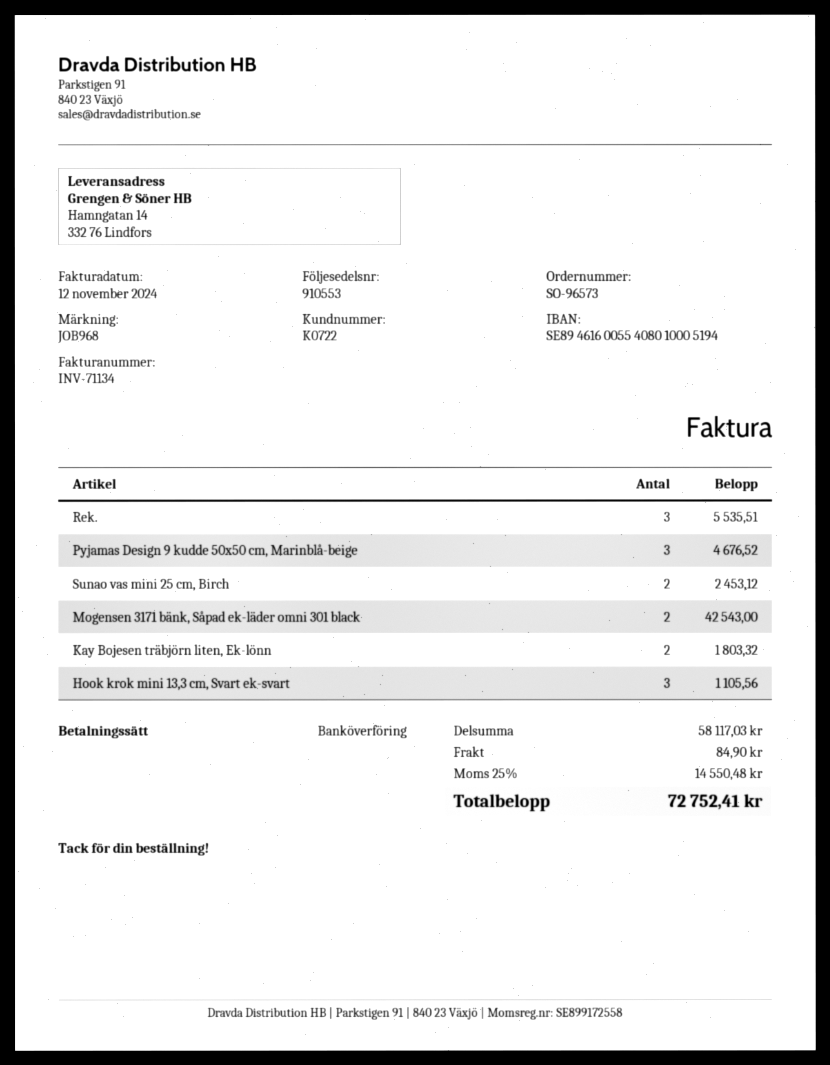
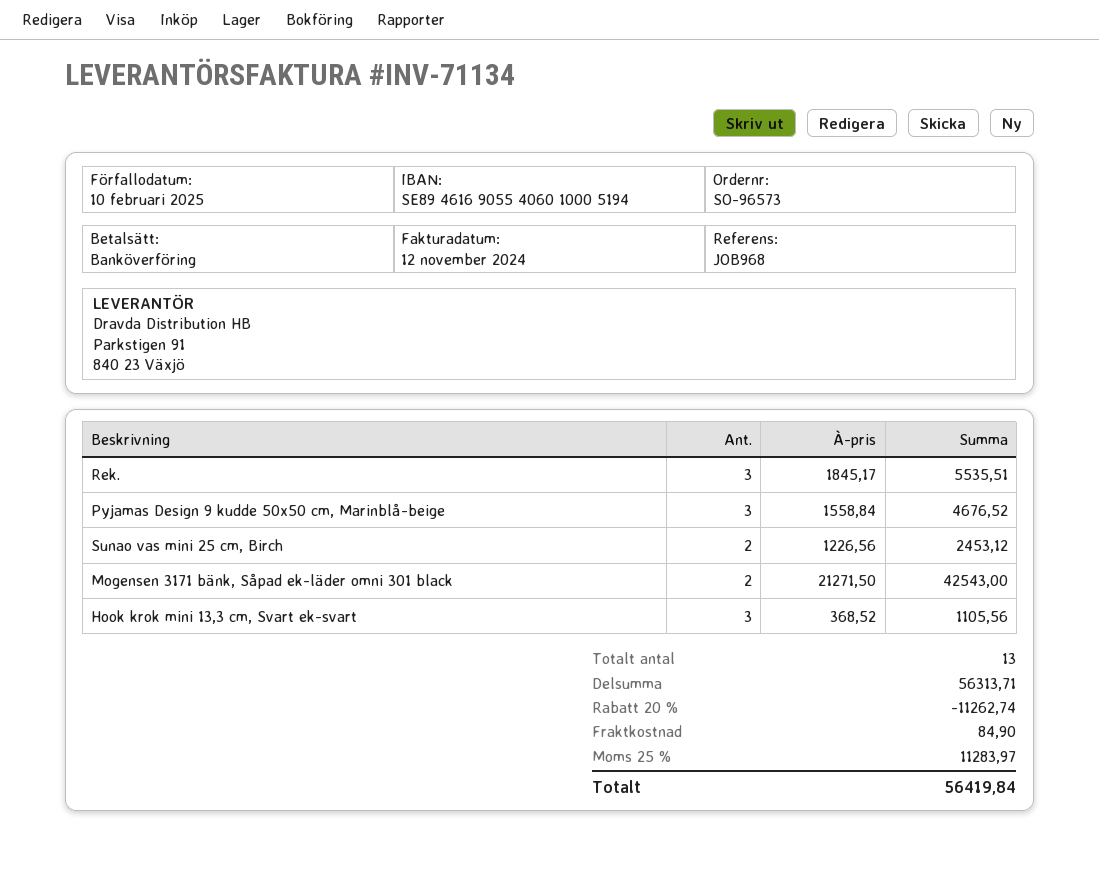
bank account: SE8946160055408010005194 -> SE8946169055406010005194
Kay Bojesen träbjörn liten, Ek-lönn: 2 for 1803.32 -> none
subtotal: 58117.03 -> 56313.71
discount: none -> 20% = 11262.74
tax: 25% = 14550.48 -> 25% = 11283.97
total: 72752.41 -> 56419.84

